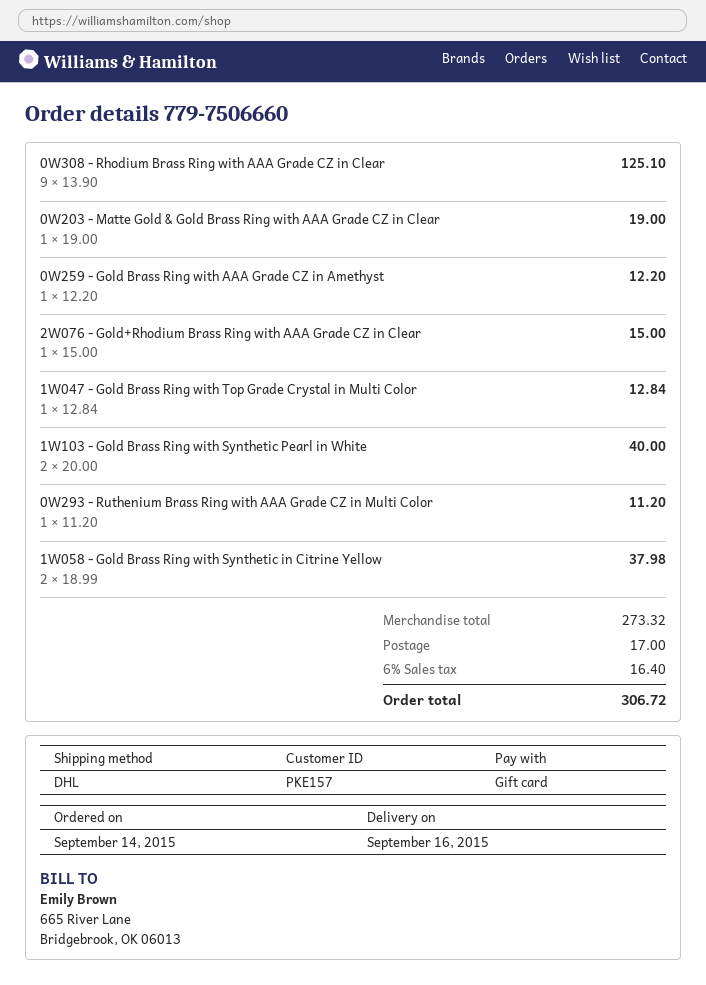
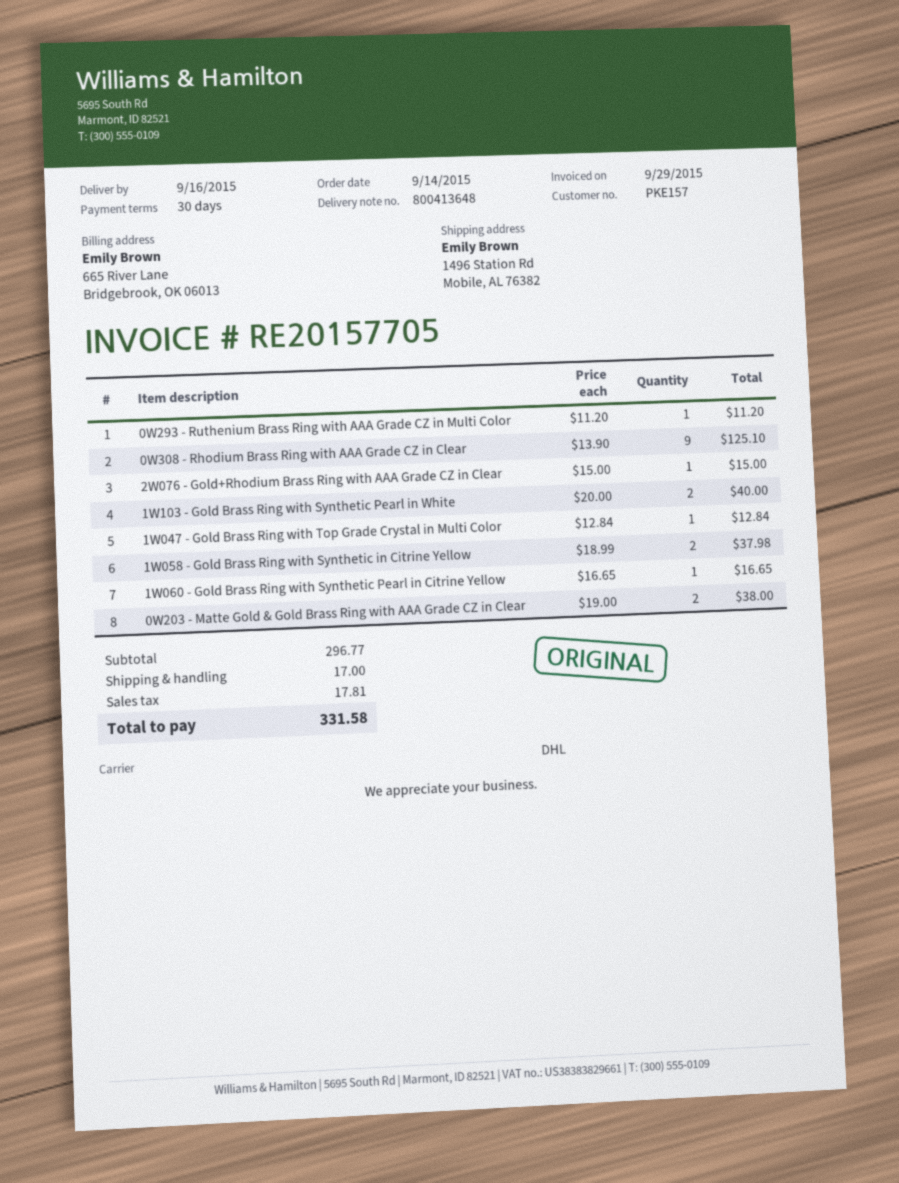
0W203 - Matte Gold & Gold Brass Ring with AAA Grade CZ in Clear: 1 x 19.00 = 19.00 -> 2 x 19.00 = 38.00
0W259 - Gold Brass Ring with AAA Grade CZ in Amethyst: 1 x 12.20 = 12.20 -> none
1W060 - Gold Brass Ring with Synthetic Pearl in Citrine Yellow: none -> 1 x 16.65 = 16.65
subtotal: 273.32 -> 296.77
tax: 16.40 -> 17.81
total: 306.72 -> 331.58

